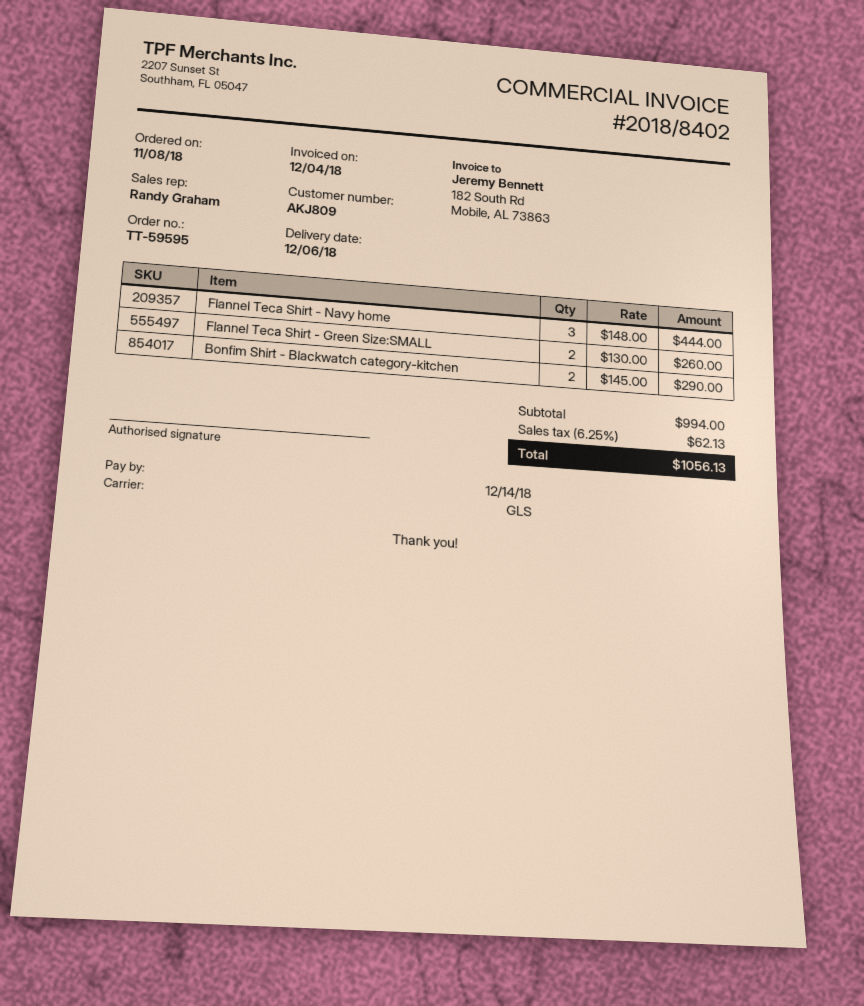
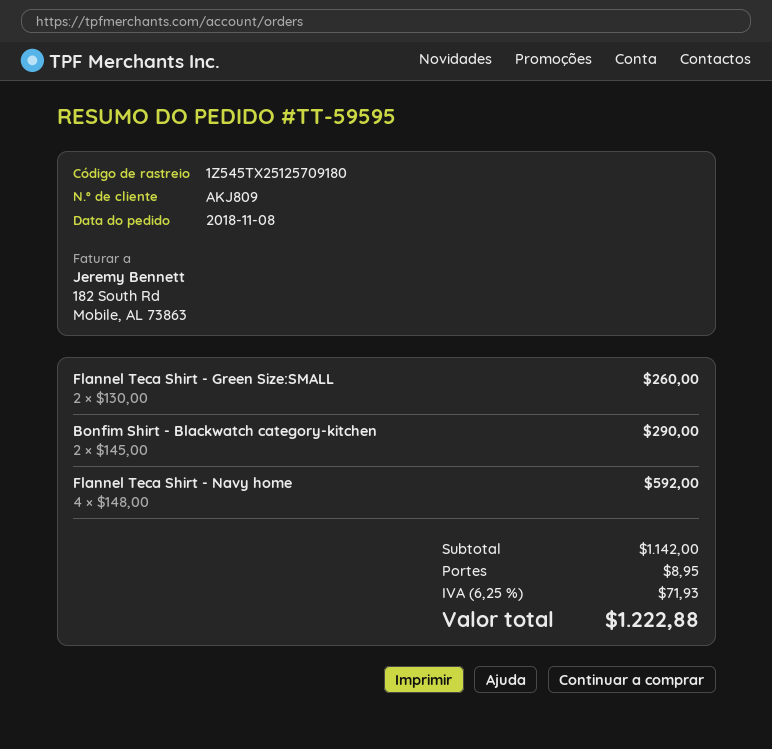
Flannel Teca Shirt - Navy home: 3 x 148.00 = 444.00 -> 4 x 148.00 = 592.00
subtotal: 994.00 -> 1142.00
shipping: none -> 8.95
tax: 6.25% = 62.13 -> 6.25% = 71.93
total: 1056.13 -> 1222.88

